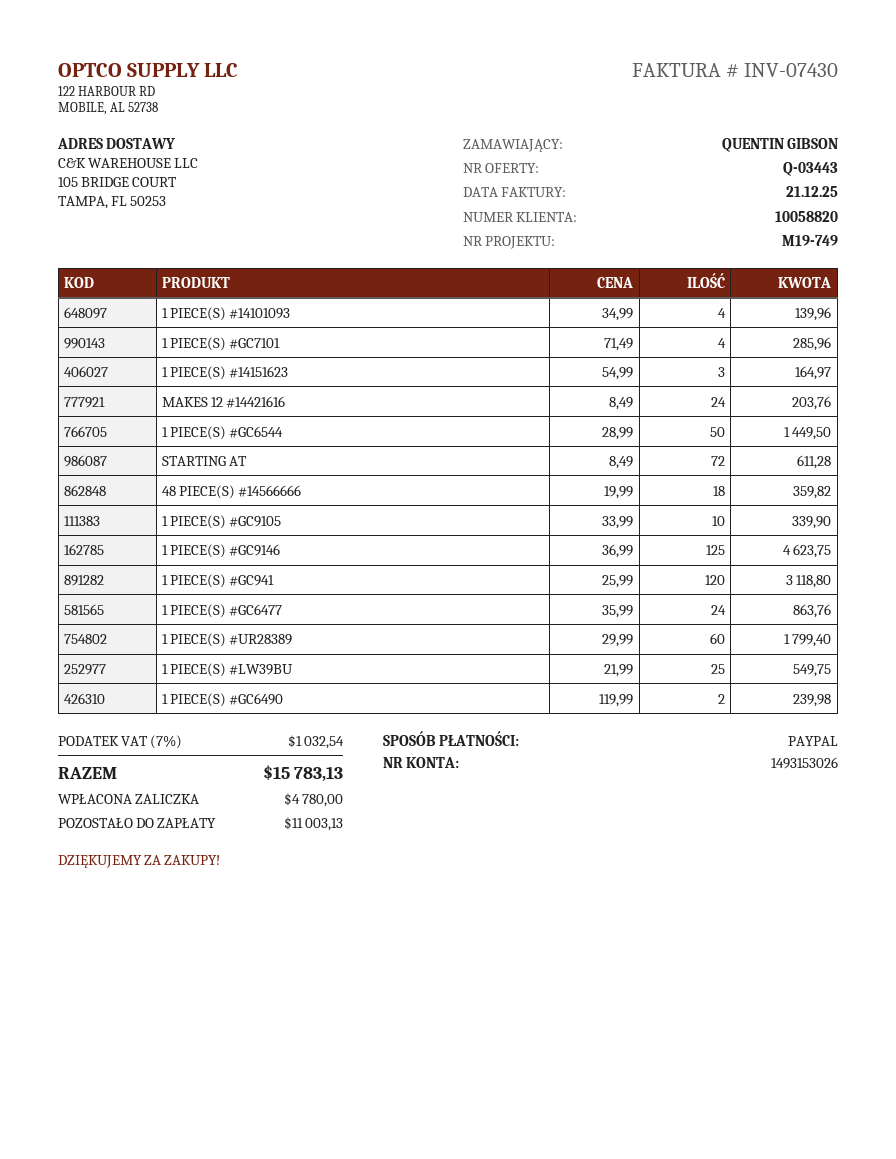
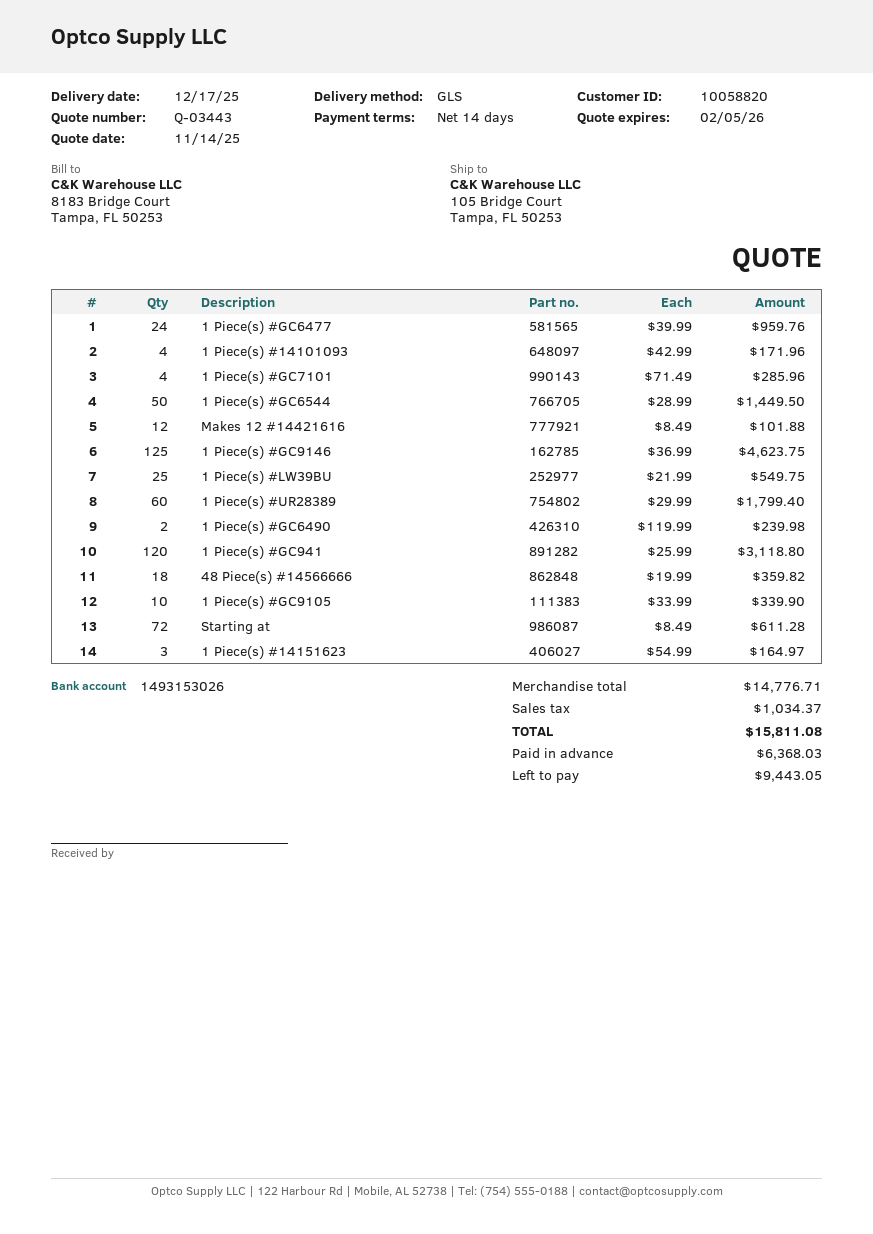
1 PIECE(S) #14101093: 4 x 34.99 = 139.96 -> 4 x 42.99 = 171.96
MAKES 12 #14421616: 24 x 8.49 = 203.76 -> 12 x 8.49 = 101.88
1 PIECE(S) #GC6477: 24 x 35.99 = 863.76 -> 24 x 39.99 = 959.76
tax: 1032.54 -> 1034.37
total: 15783.13 -> 15811.08
deposit: 4780.00 -> 6368.03
balance: 11003.13 -> 9443.05

